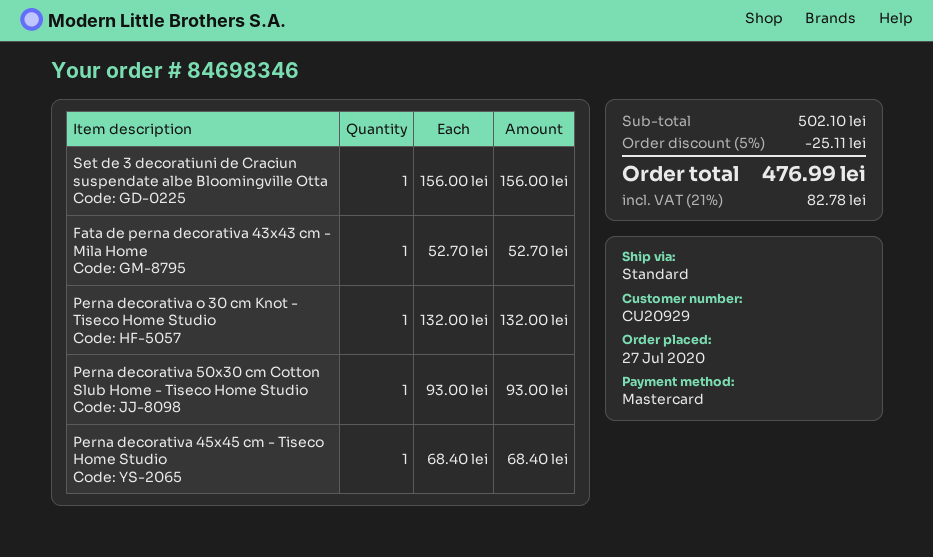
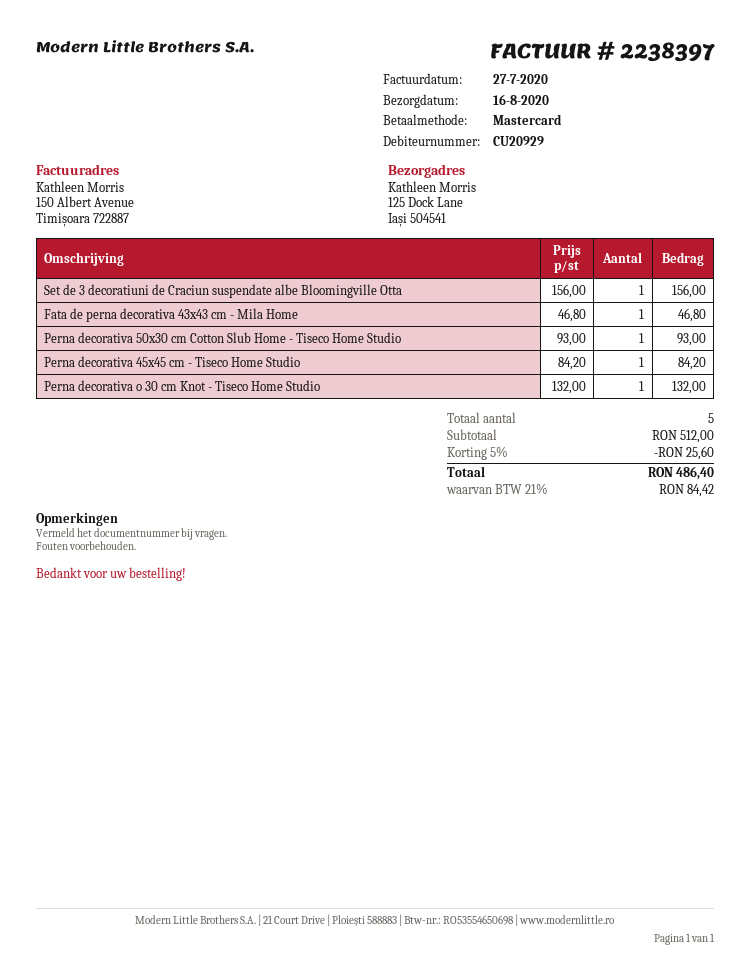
Fata de perna decorativa 43x43 cm - Mila Home: 1 x 52.70 = 52.70 -> 1 x 46.80 = 46.80
Perna decorativa 45x45 cm - Tiseco Home Studio: 1 x 68.40 = 68.40 -> 1 x 84.20 = 84.20
subtotal: 502.10 -> 512.00
discount: 5% = 25.11 -> 5% = 25.60
tax: 21% = 82.78 -> 21% = 84.42
total: 476.99 -> 486.40

